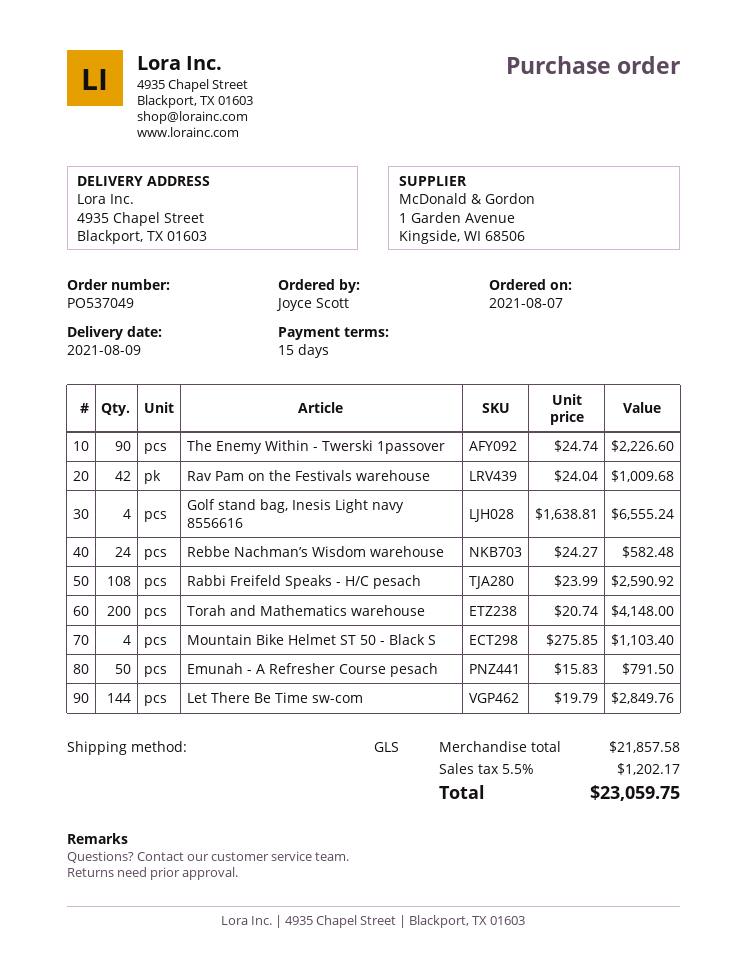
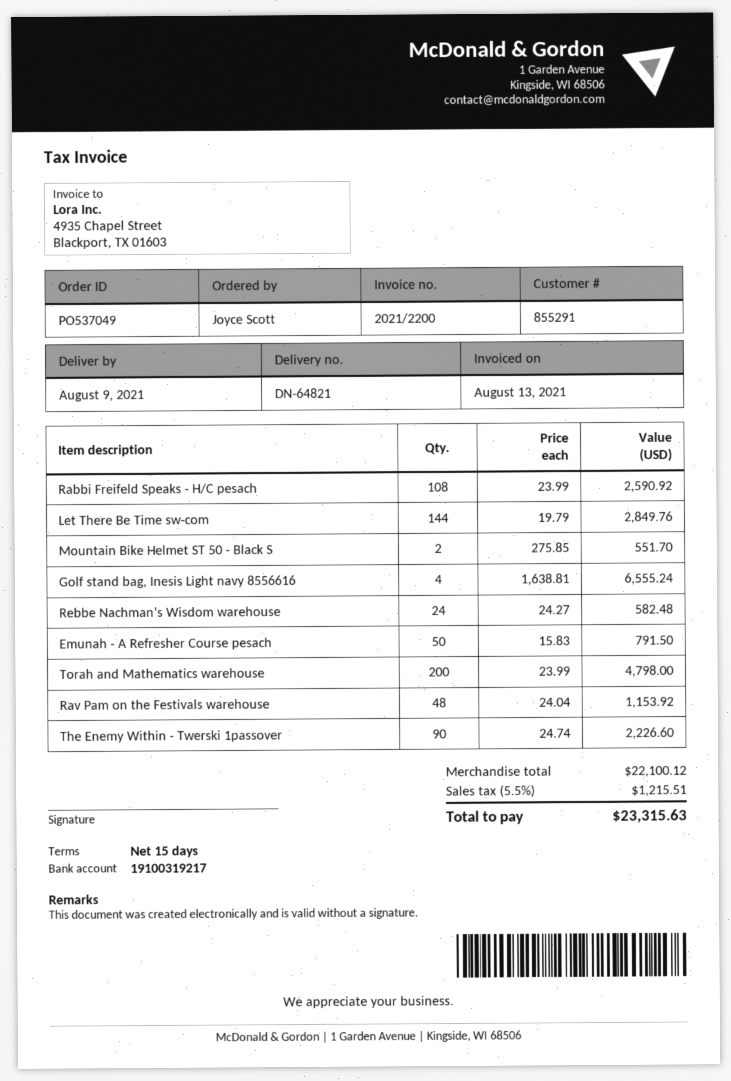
Rav Pam on the Festivals warehouse: 42 x 24.04 = 1009.68 -> 48 x 24.04 = 1153.92
Torah and Mathematics warehouse: 200 x 20.74 = 4148.00 -> 200 x 23.99 = 4798.00
Mountain Bike Helmet ST 50 - Black S: 4 x 275.85 = 1103.40 -> 2 x 275.85 = 551.70
subtotal: 21857.58 -> 22100.12
tax: 5.5% = 1202.17 -> 5.5% = 1215.51
total: 23059.75 -> 23315.63

